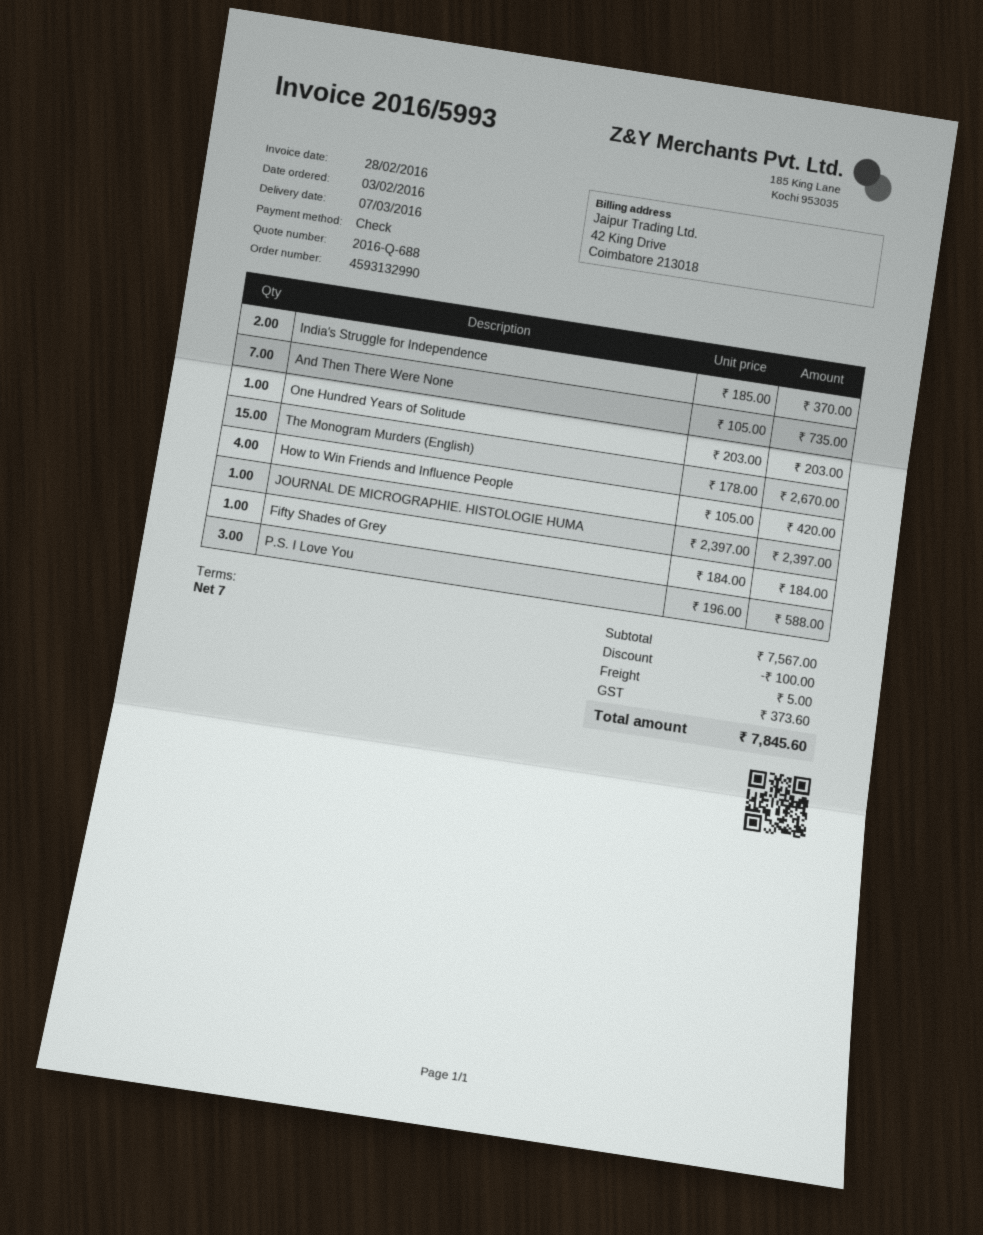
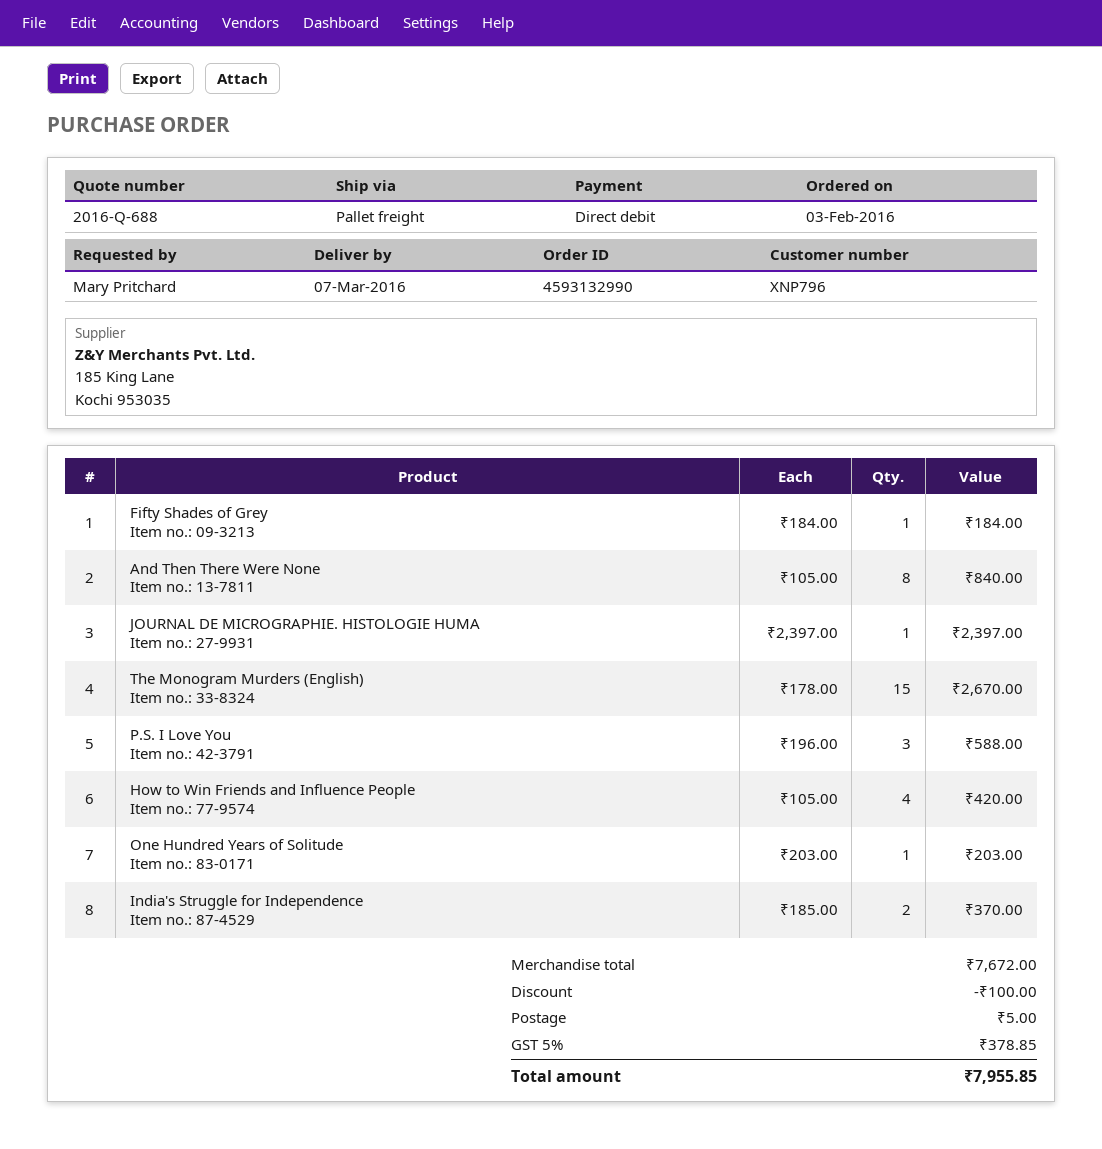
payment method: cheque -> direct debit
And Then There Were None: 7 x 105.00 = 735.00 -> 8 x 105.00 = 840.00
subtotal: 7567.00 -> 7672.00
tax: 373.60 -> 378.85
total: 7845.60 -> 7955.85

